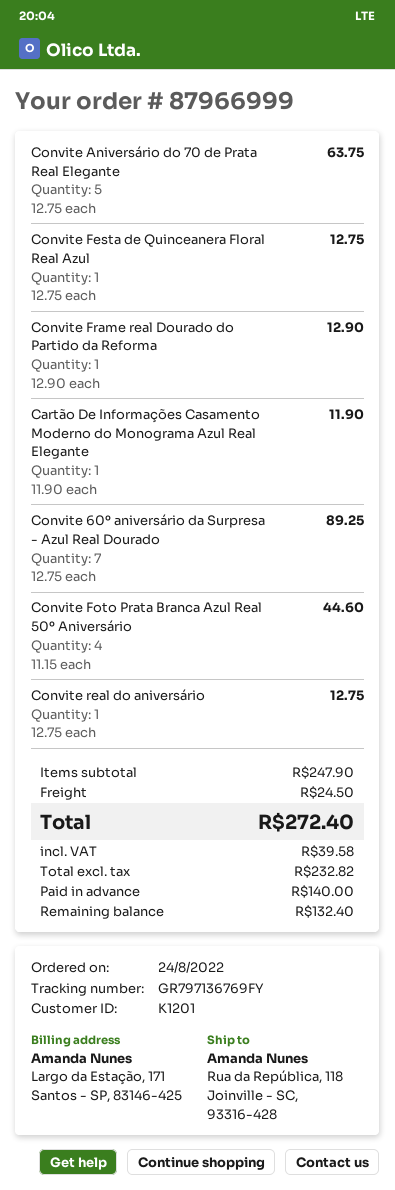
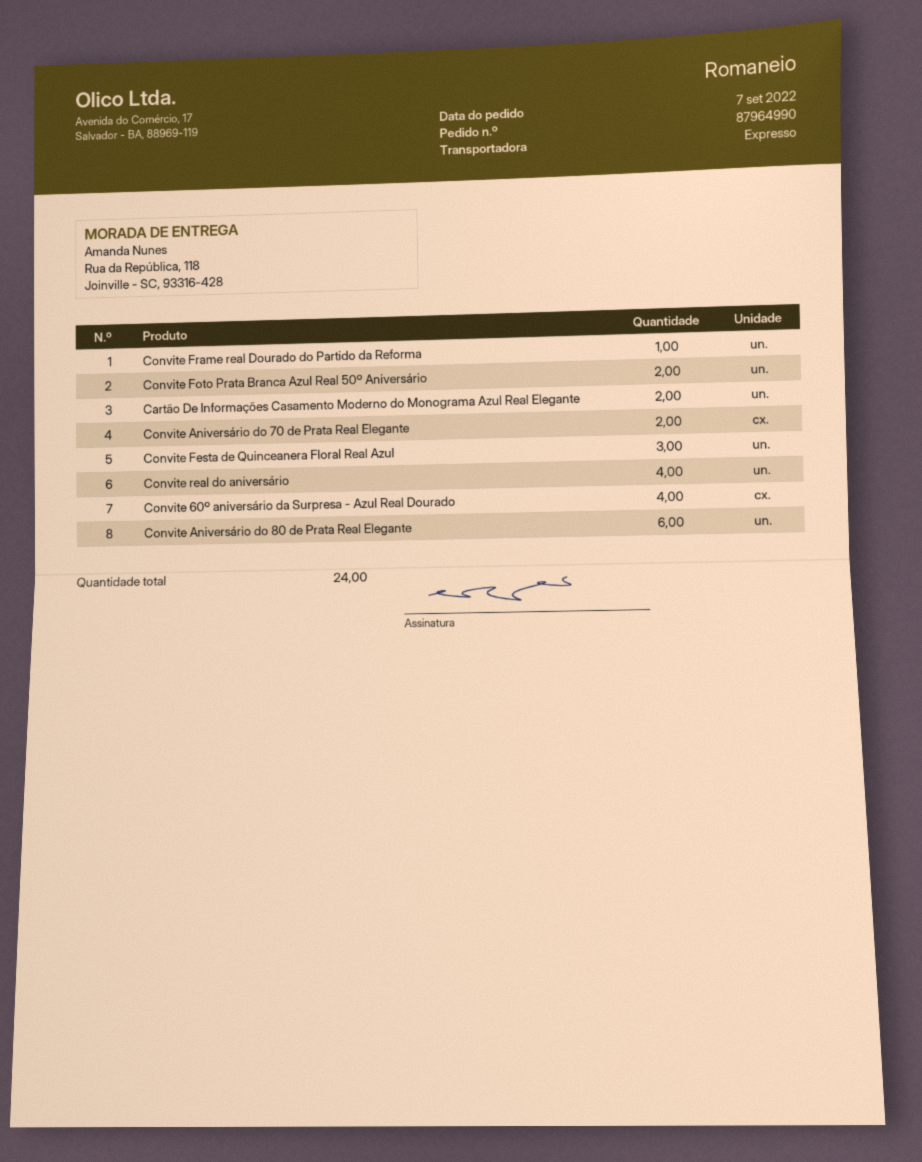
order number: 87966999 -> 87964990
order date: 2022-08-24 -> 2022-09-07
Convite Aniversário do 70 de Prata Real Elegante: 5 -> 2
Convite Festa de Quinceanera Floral Real Azul: 1 -> 3
Cartão De Informações Casamento Moderno do Monograma Azul Real Elegante: 1 -> 2
Convite 60º aniversário da Surpresa - Azul Real Dourado: 7 -> 4
Convite Foto Prata Branca Azul Real 50º Aniversário: 4 -> 2
Convite real do aniversário: 1 -> 4
Convite Aniversário do 80 de Prata Real Elegante: none -> 6

